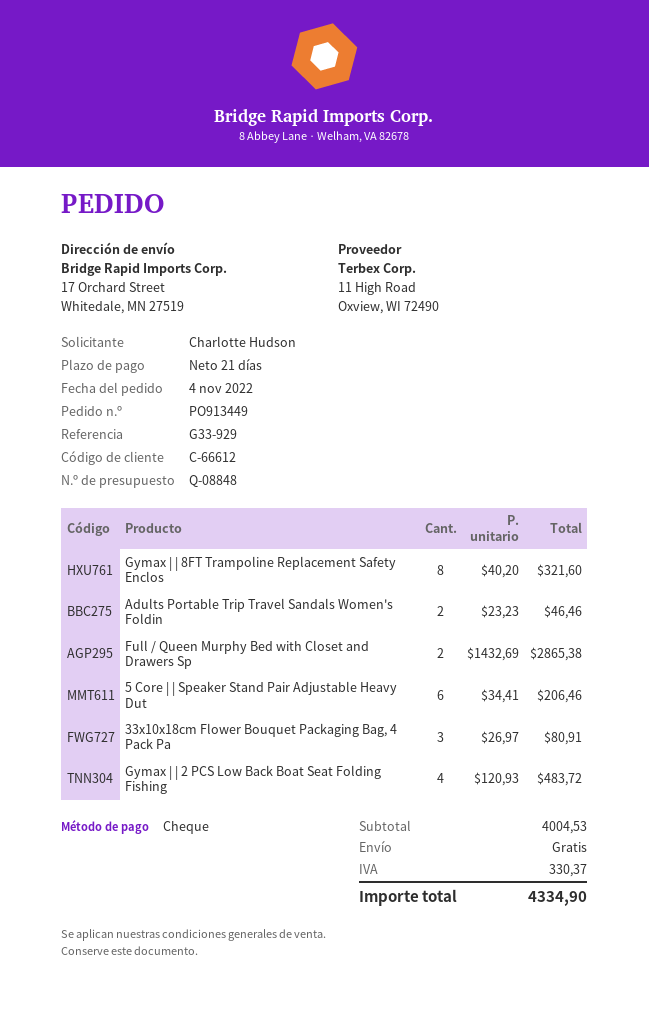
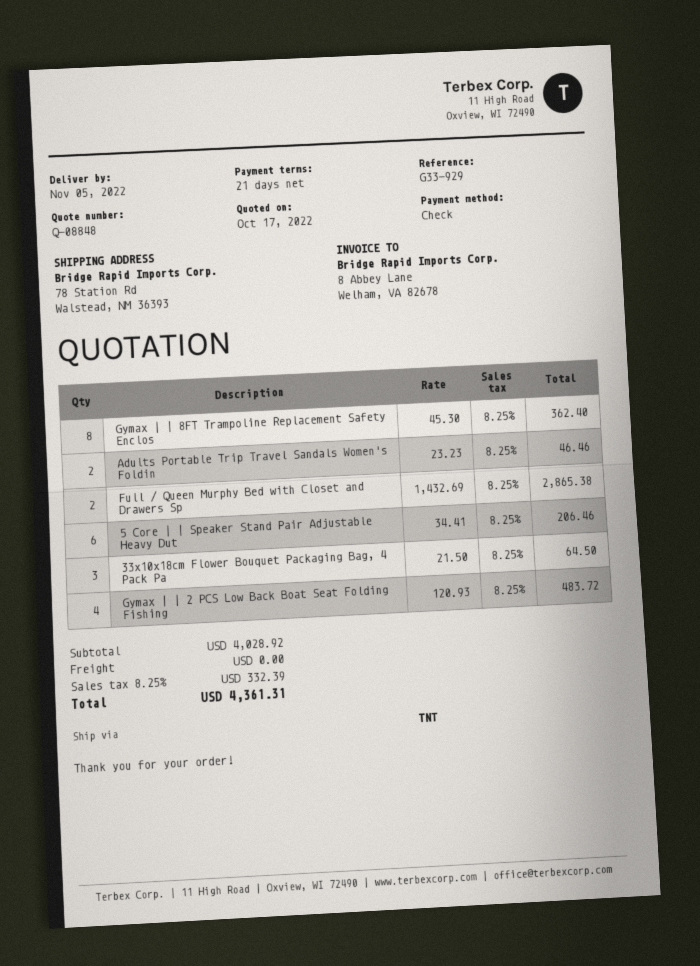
ship to: 17 Orchard Street, Whitedale, MN 27519 -> 78 Station Rd, Walstead, NM 36393
Gymax | | 8FT Trampoline Replacement Safety Enclos: 8 x 40.20 = 321.60 -> 8 x 45.30 = 362.40
33x10x18cm Flower Bouquet Packaging Bag, 4 Pack Pa: 3 x 26.97 = 80.91 -> 3 x 21.50 = 64.50
subtotal: 4004.53 -> 4028.92
tax: 330.37 -> 332.39
total: 4334.90 -> 4361.31

